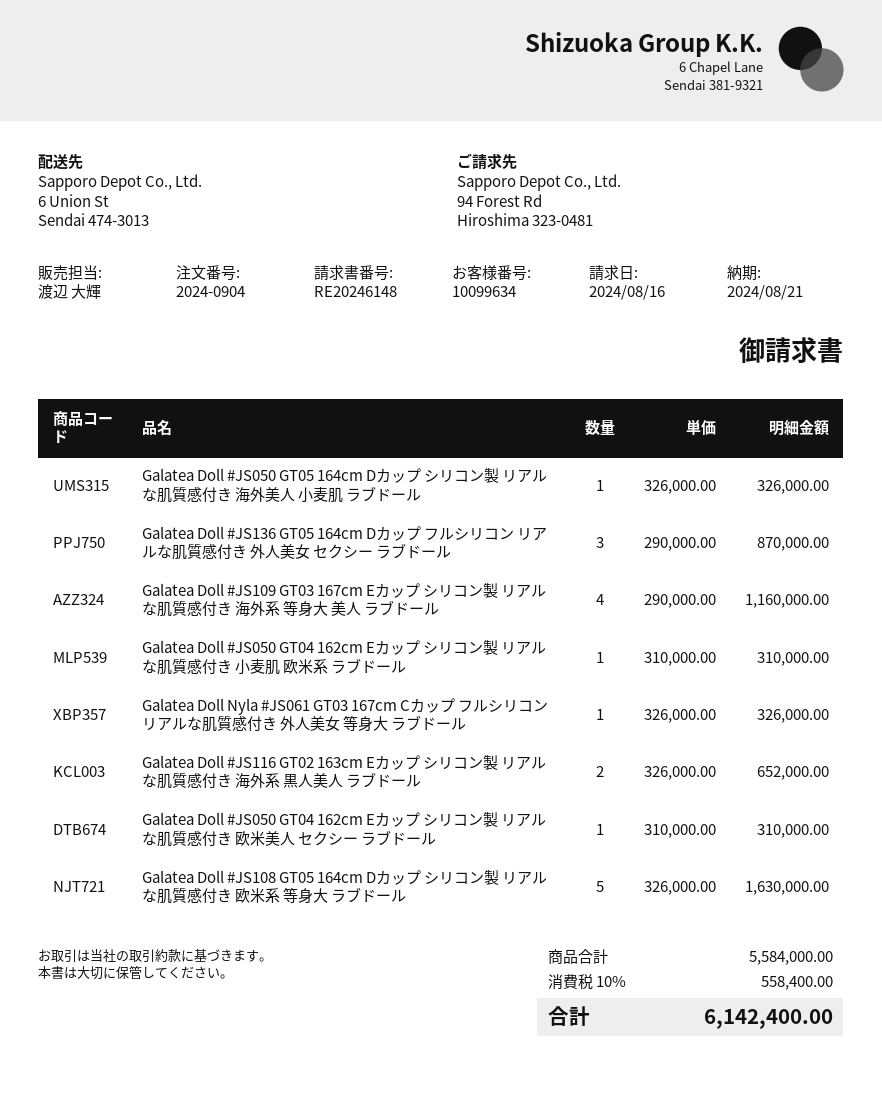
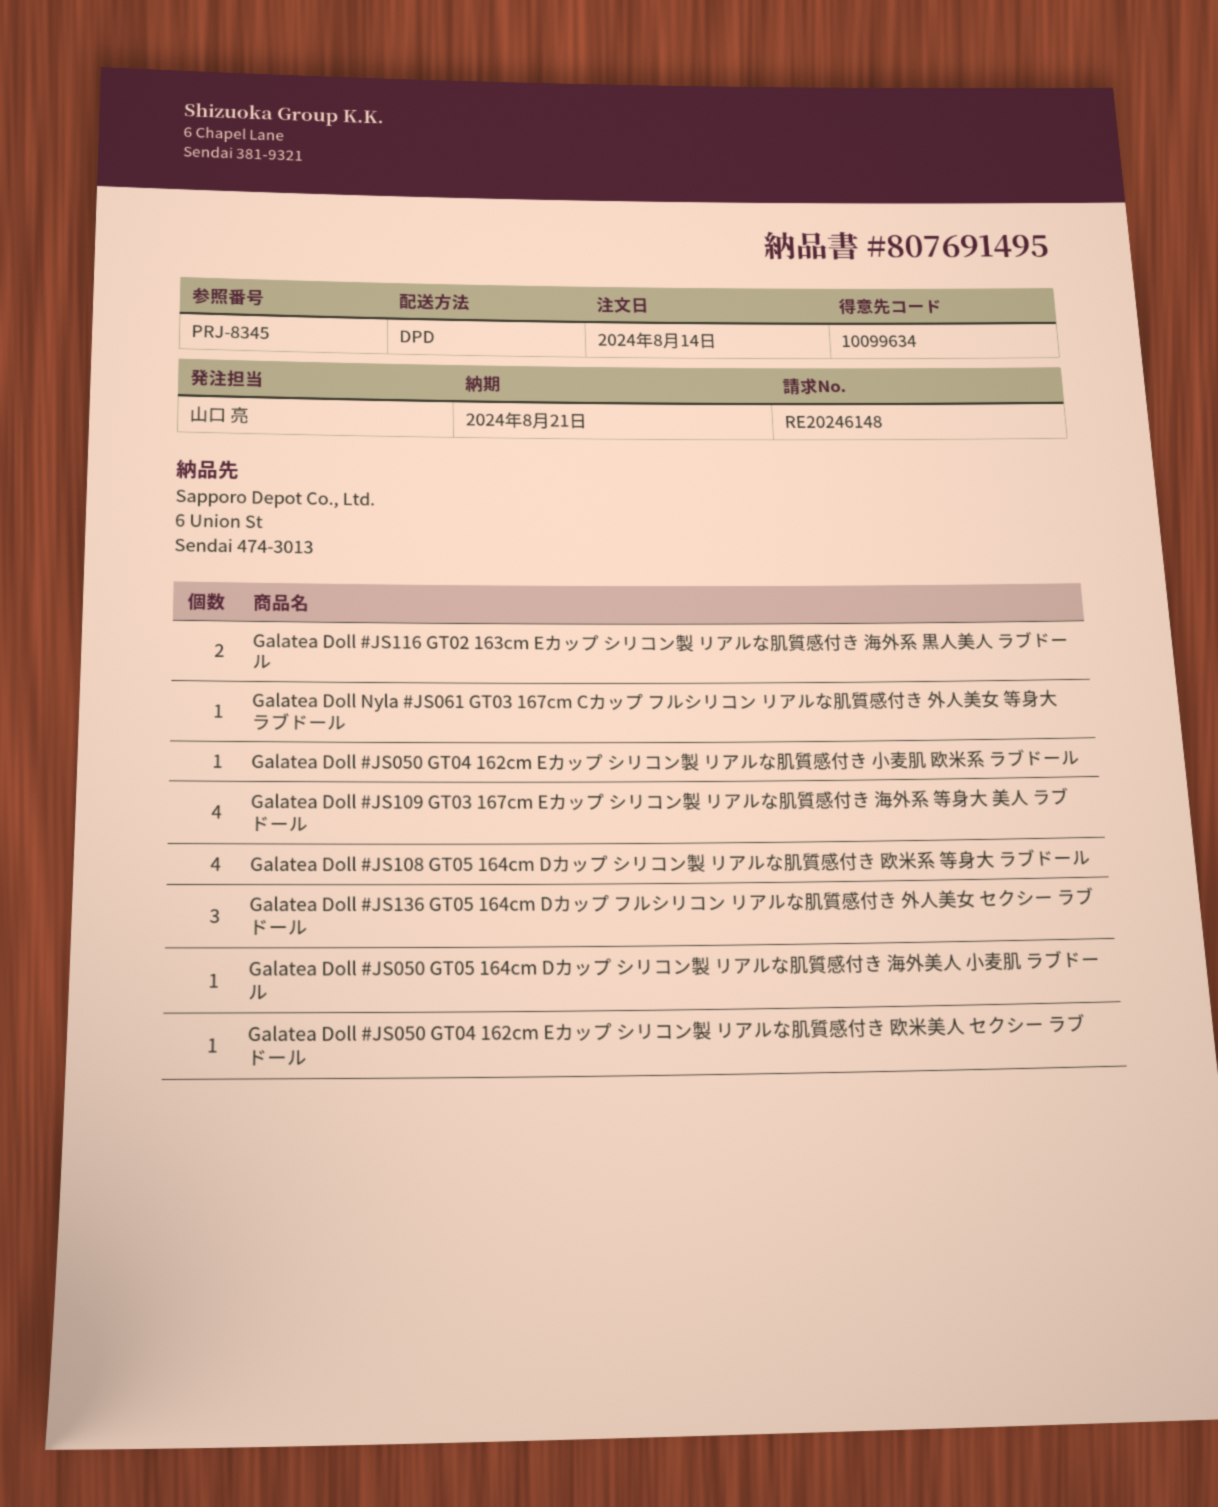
Galatea Doll #JS108 GT05 164cm Dカップ シリコン製 リアルな肌質感付き 欧米系 等身大 ラブドール: 5 -> 4

